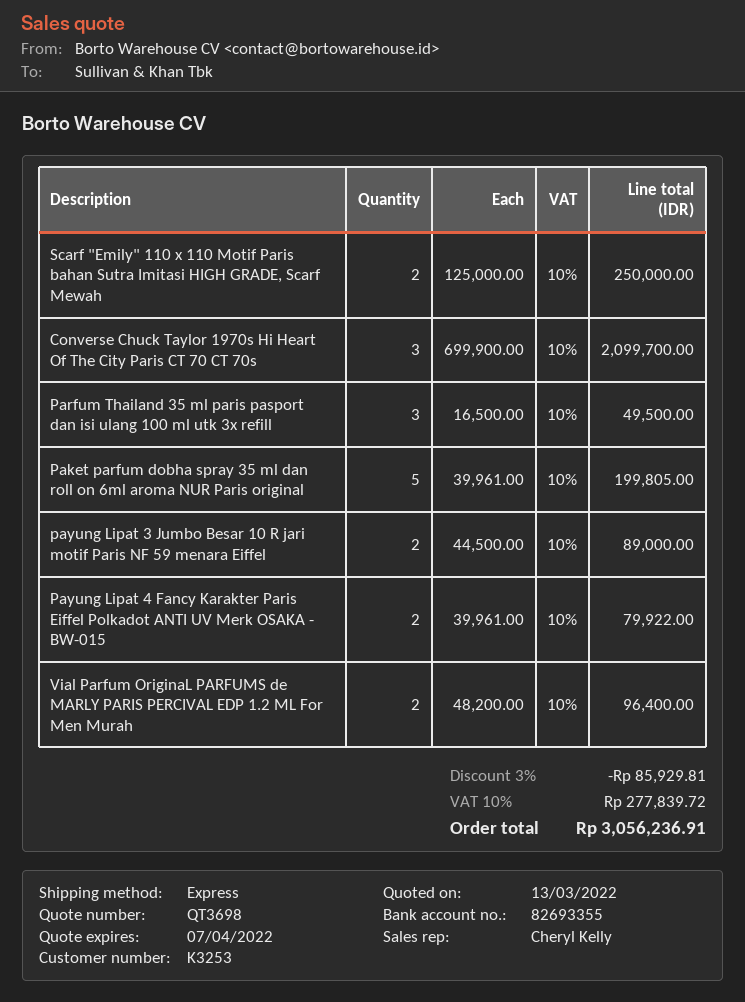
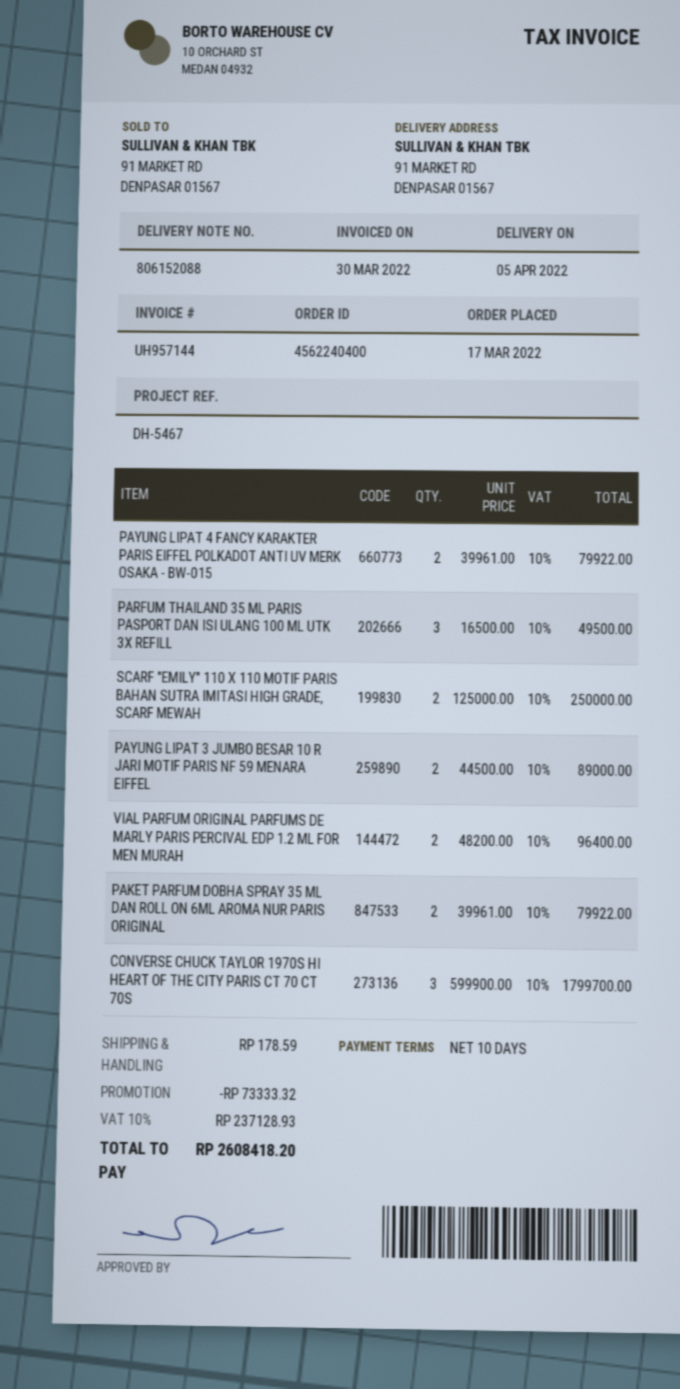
Converse Chuck Taylor 1970s Hi Heart Of The City Paris CT 70 CT 70s: 3 x 699900.00 = 2099700.00 -> 3 x 599900.00 = 1799700.00
Paket parfum dobha spray 35 ml dan roll on 6ml aroma NUR Paris original: 5 x 39961.00 = 199805.00 -> 2 x 39961.00 = 79922.00
discount: 85929.81 -> 73333.32
shipping: none -> 178.59
tax: 10% = 277839.72 -> 10% = 237128.93
total: 3056236.91 -> 2608418.20

